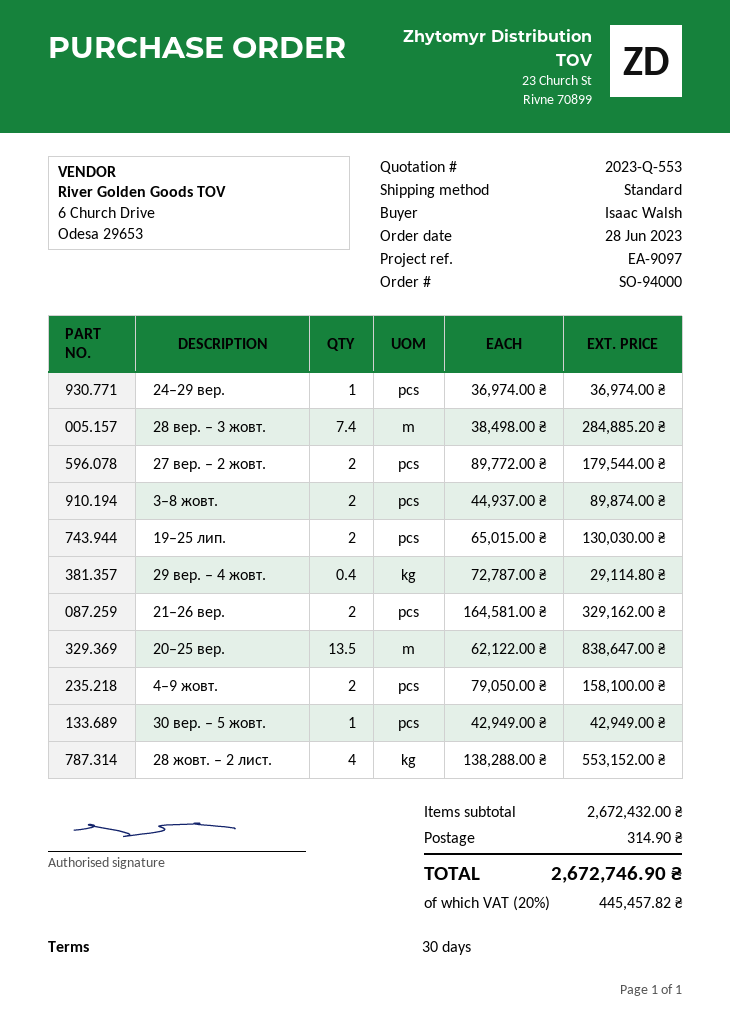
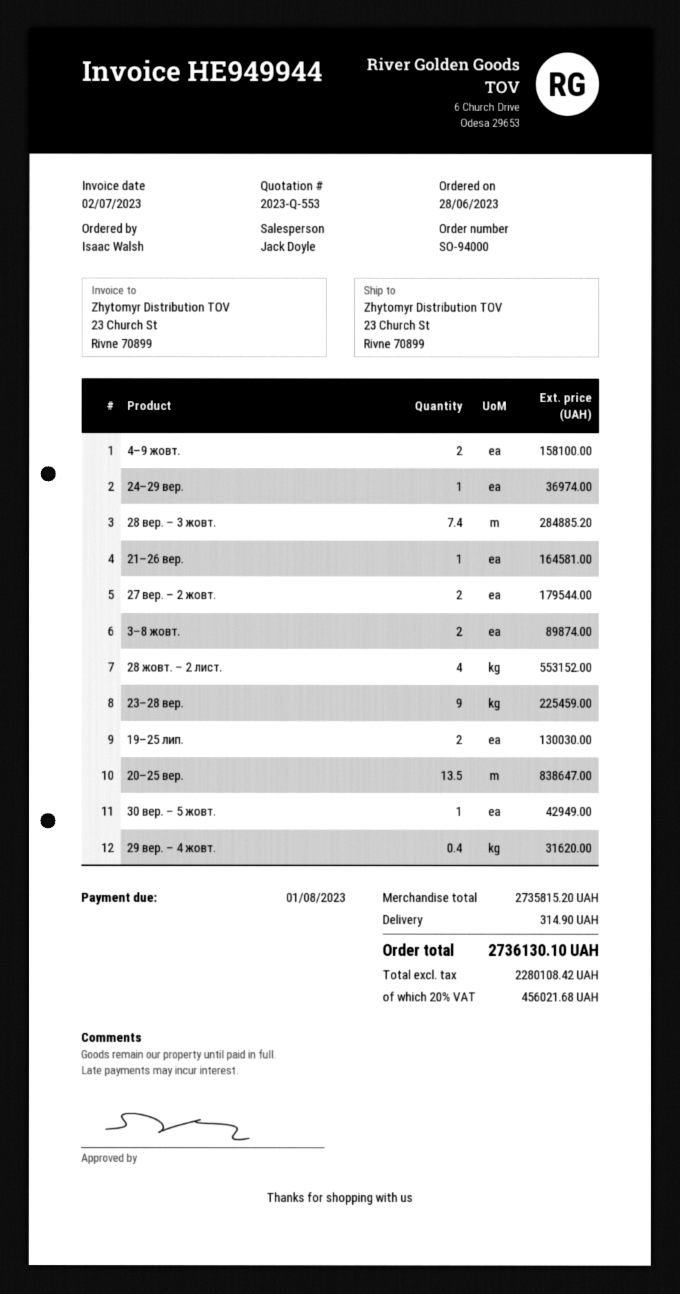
29 вер. – 4 жовт.: 0.4 for 29114.80 -> 0.4 for 31620.00
21–26 вер.: 2 for 329162.00 -> 1 for 164581.00
23–28 вер.: none -> 9 for 225459.00
subtotal: 2672432.00 -> 2735815.20
tax: 20% = 445457.82 -> 20% = 456021.68
total: 2672746.90 -> 2736130.10

